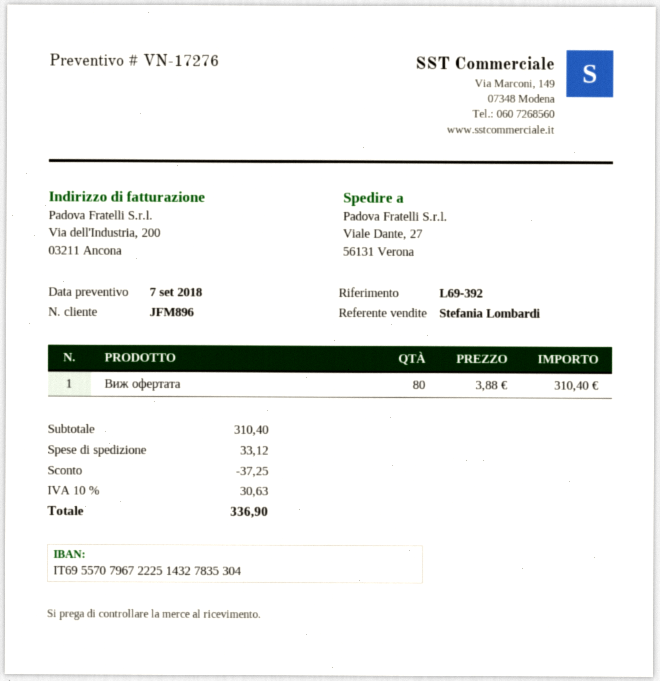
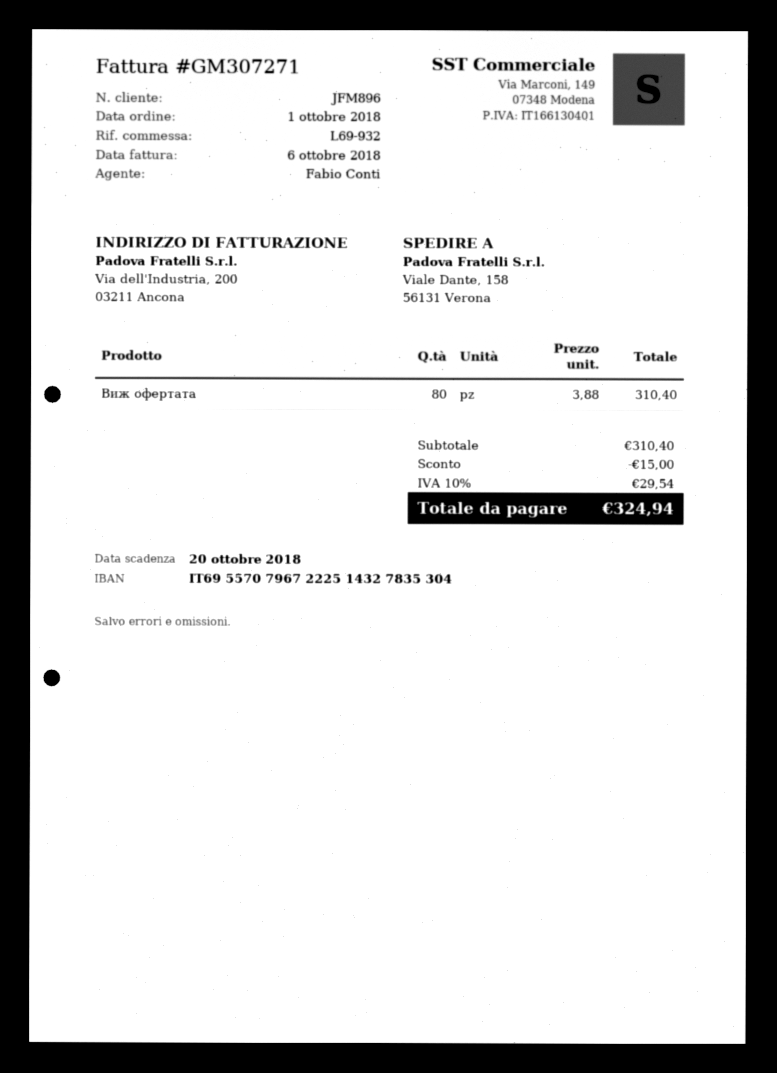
reference: L69-392 -> L69-932
sales rep: Stefania Lombardi -> Fabio Conti
ship to: Viale Dante, 27, 56131 Verona -> Viale Dante, 158, 56131 Verona
discount: 37.25 -> 15.00
shipping: 33.12 -> none
tax: 10% = 30.63 -> 10% = 29.54
total: 336.90 -> 324.94

